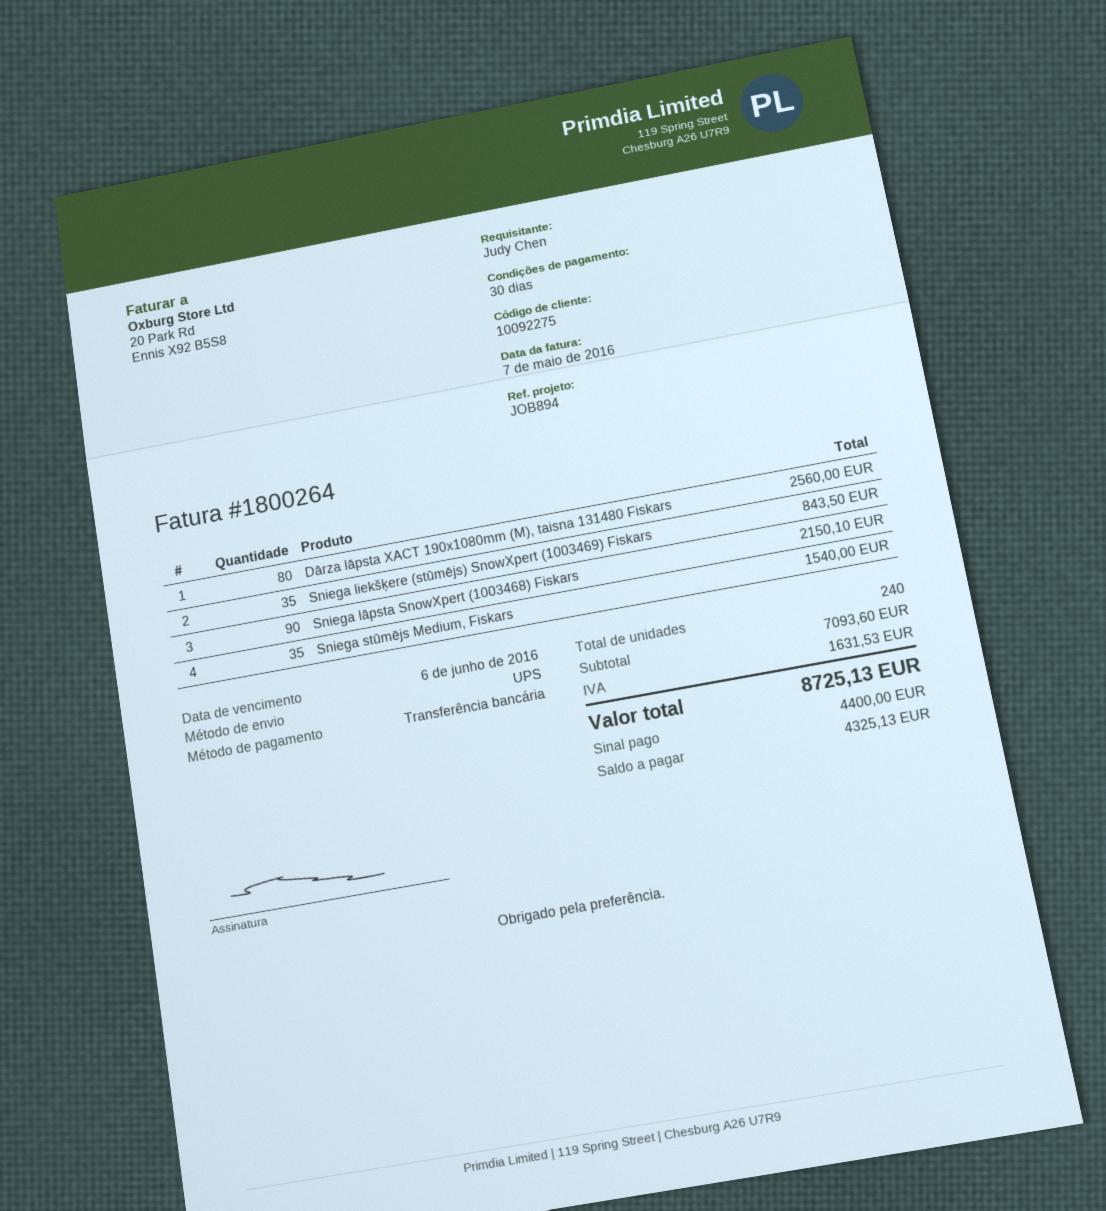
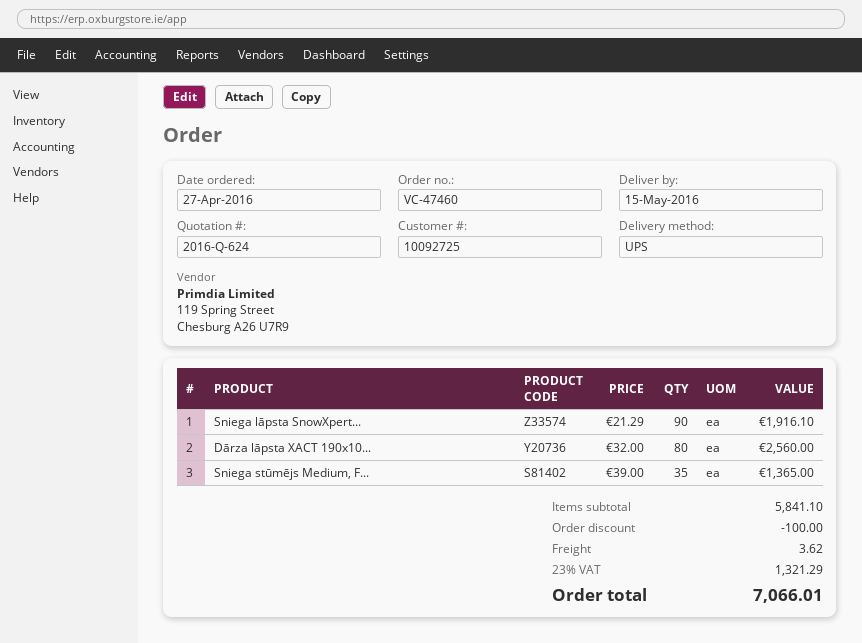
customer number: 10092275 -> 10092725
Sniega liekšķere (stūmējs) SnowXpert (1003469) Fiskars: 35 for 843.50 -> none
Sniega lāpsta SnowXpert (1003468) Fiskars: 90 for 2150.10 -> 90 for 1916.10
Sniega stūmējs Medium, Fiskars: 35 for 1540.00 -> 35 for 1365.00
subtotal: 7093.60 -> 5841.10
discount: none -> 100.00
shipping: none -> 3.62
tax: 1631.53 -> 1321.29
total: 8725.13 -> 7066.01

